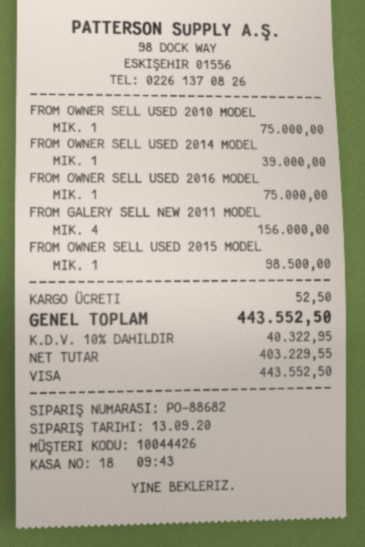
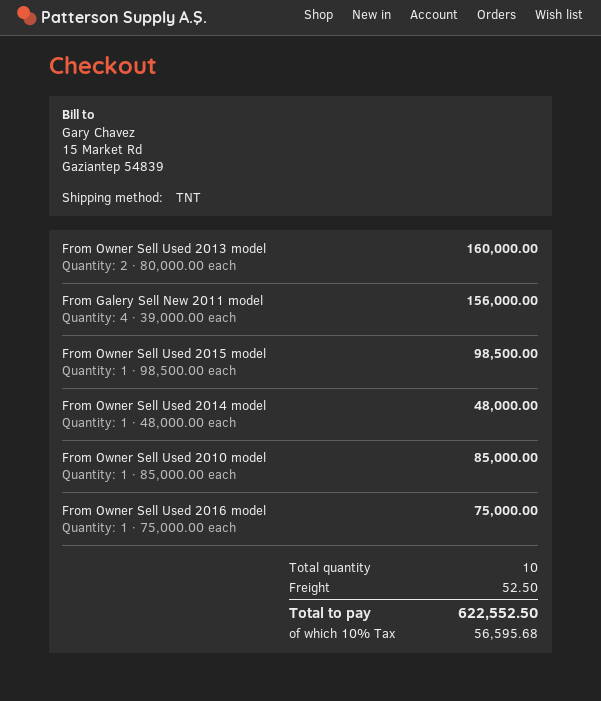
FROM OWNER SELL USED 2010 MODEL: 1 for 75000.00 -> 1 for 85000.00
FROM OWNER SELL USED 2014 MODEL: 1 for 39000.00 -> 1 for 48000.00
From Owner Sell Used 2013 model: none -> 2 for 160000.00
tax: 10% = 40322.95 -> 10% = 56595.68
total: 443552.50 -> 622552.50

